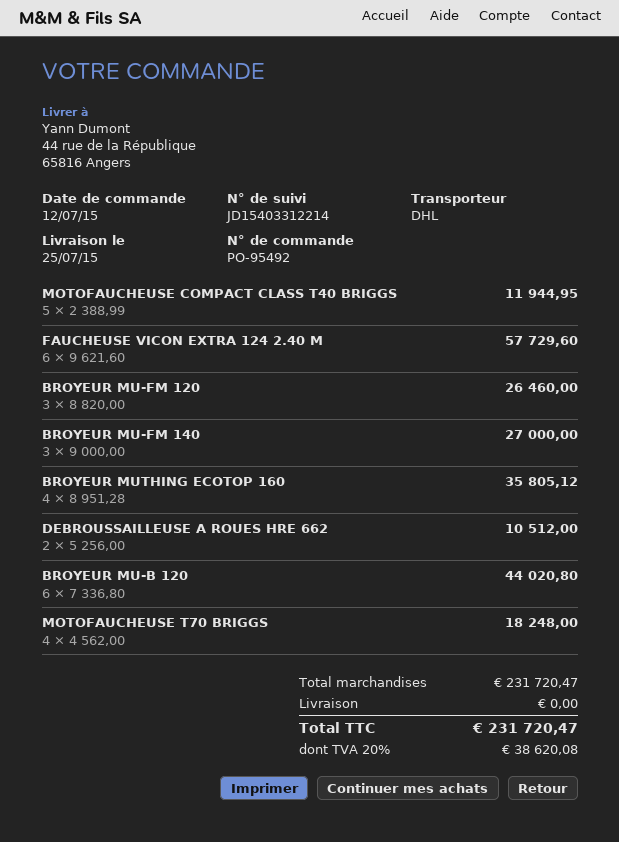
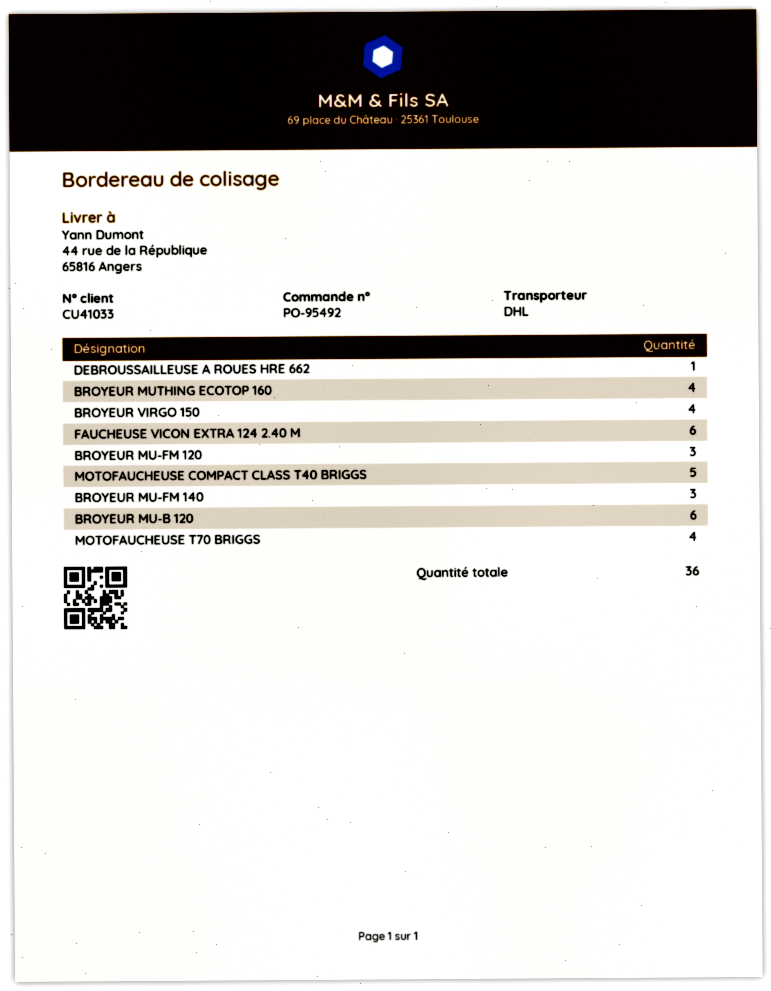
DEBROUSSAILLEUSE A ROUES HRE 662: 2 -> 1
BROYEUR VIRGO 150: none -> 4

